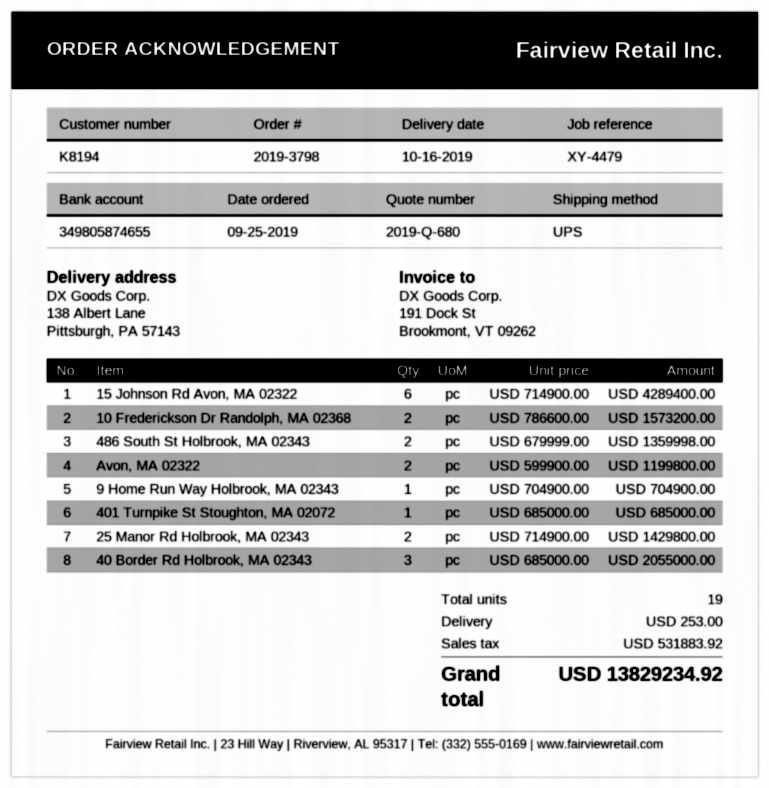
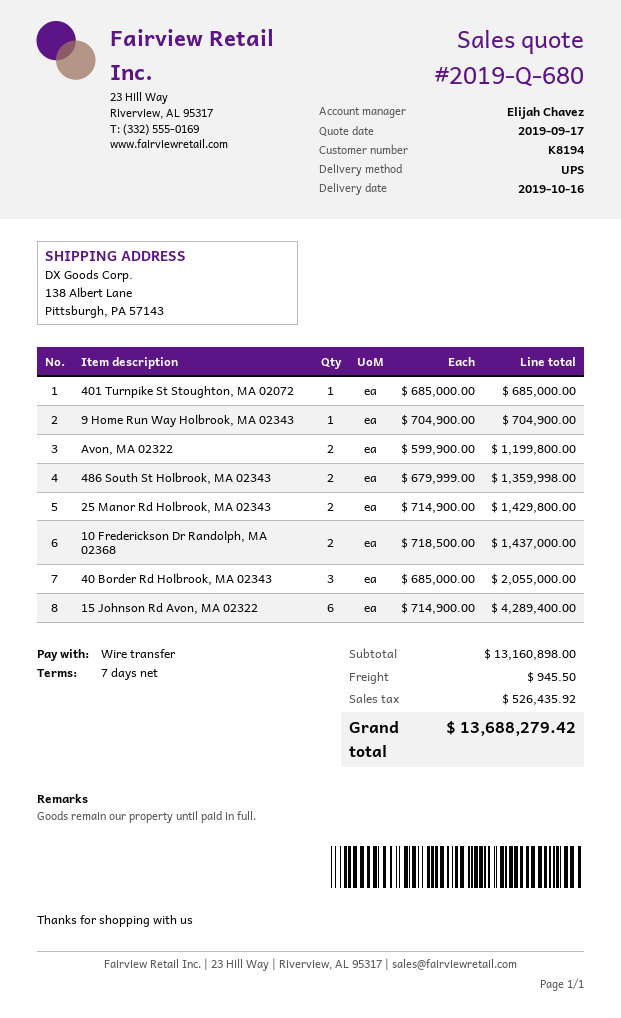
10 Frederickson Dr Randolph, MA 02368: 2 x 786600.00 = 1573200.00 -> 2 x 718500.00 = 1437000.00
shipping: 253.00 -> 945.50
tax: 531883.92 -> 526435.92
total: 13829234.92 -> 13688279.42

